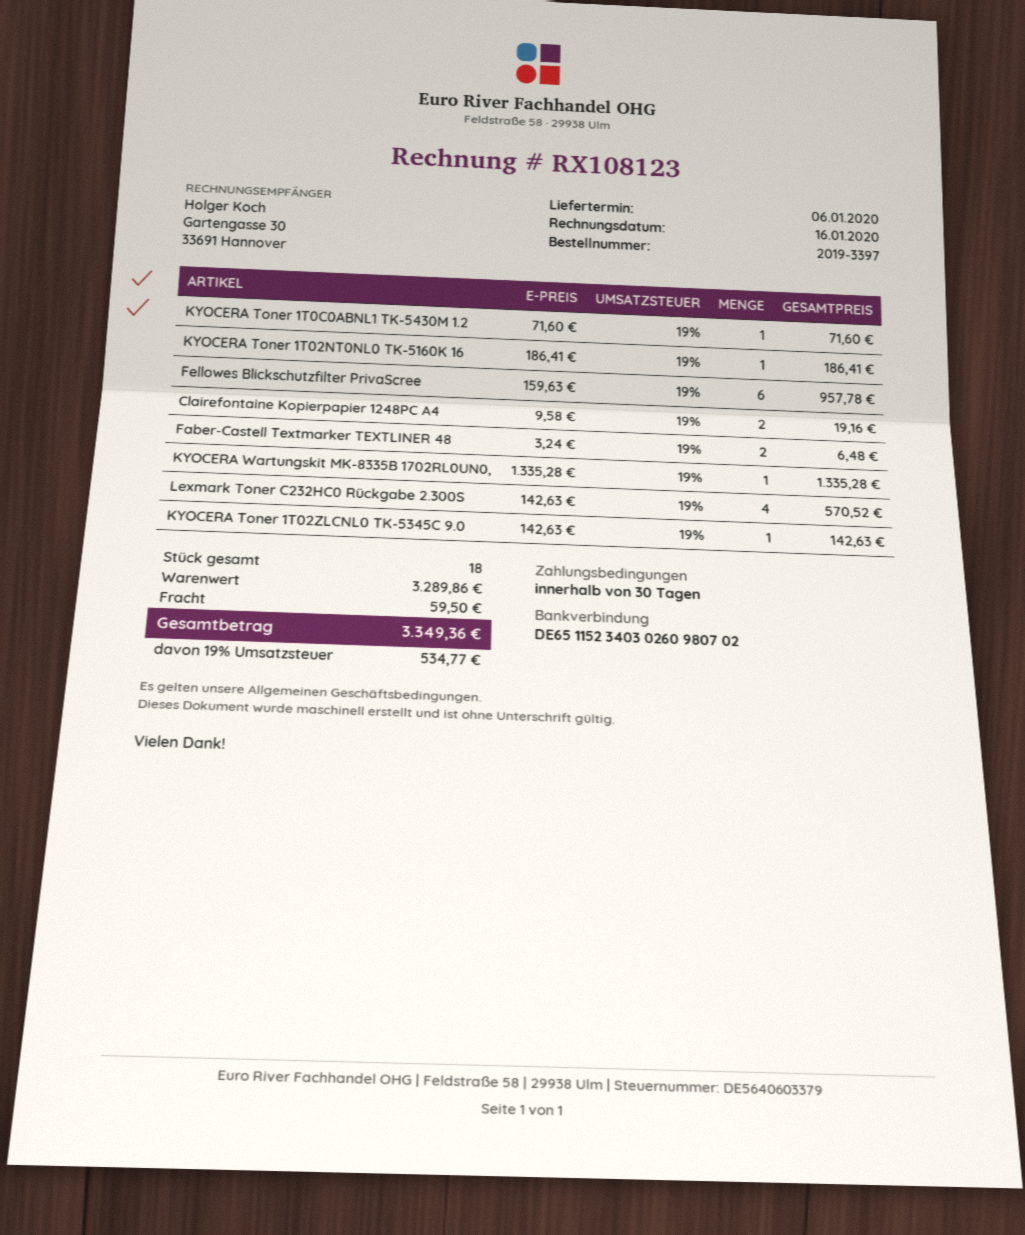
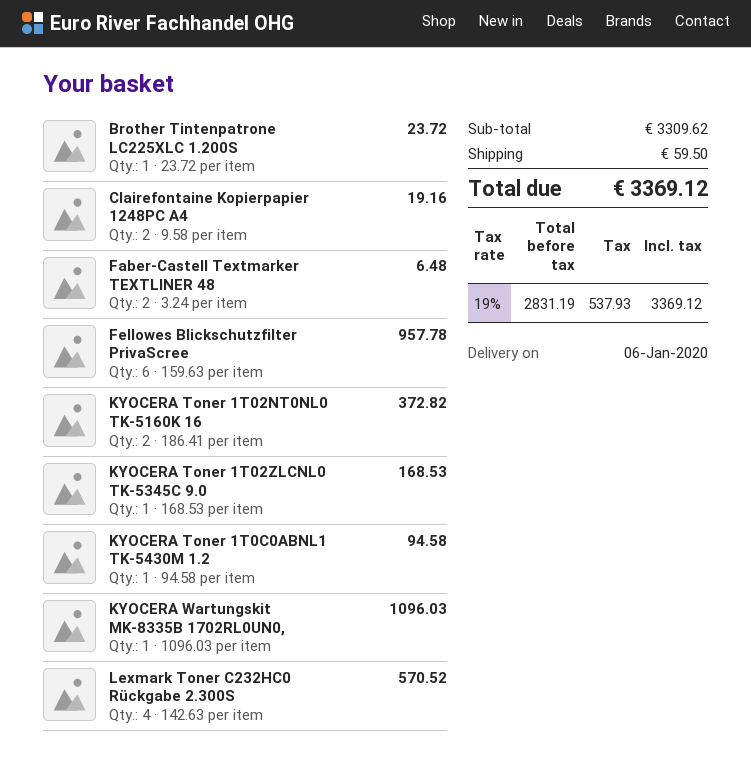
KYOCERA Toner 1T0C0ABNL1 TK-5430M 1.2: 1 x 71.60 = 71.60 -> 1 x 94.58 = 94.58
KYOCERA Toner 1T02NT0NL0 TK-5160K 16: 1 x 186.41 = 186.41 -> 2 x 186.41 = 372.82
KYOCERA Wartungskit MK-8335B 1702RL0UN0,: 1 x 1335.28 = 1335.28 -> 1 x 1096.03 = 1096.03
KYOCERA Toner 1T02ZLCNL0 TK-5345C 9.0: 1 x 142.63 = 142.63 -> 1 x 168.53 = 168.53
Brother Tintenpatrone LC225XLC 1.200S: none -> 1 x 23.72 = 23.72
subtotal: 3289.86 -> 3309.62
tax: 19% = 534.77 -> 19% = 537.93
total: 3349.36 -> 3369.12

